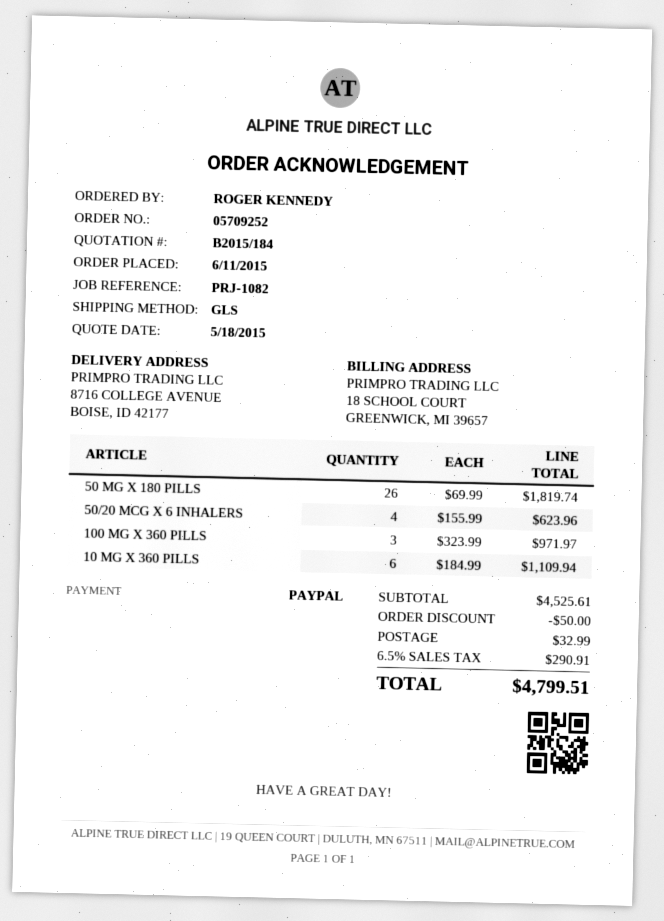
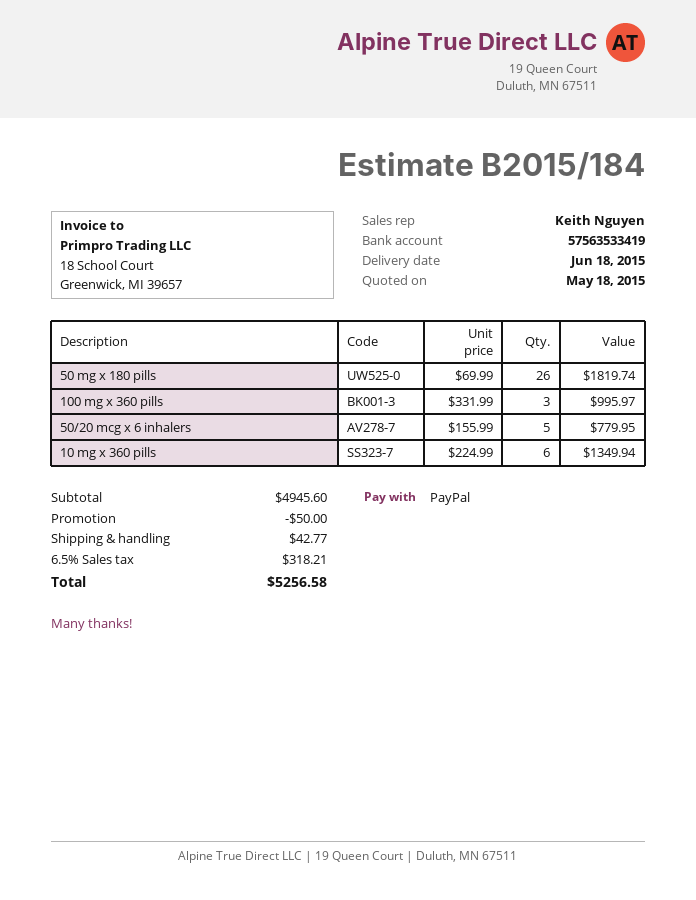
50/20 MCG X 6 INHALERS: 4 x 155.99 = 623.96 -> 5 x 155.99 = 779.95
100 MG X 360 PILLS: 3 x 323.99 = 971.97 -> 3 x 331.99 = 995.97
10 MG X 360 PILLS: 6 x 184.99 = 1109.94 -> 6 x 224.99 = 1349.94
subtotal: 4525.61 -> 4945.60
shipping: 32.99 -> 42.77
tax: 6.5% = 290.91 -> 6.5% = 318.21
total: 4799.51 -> 5256.58

